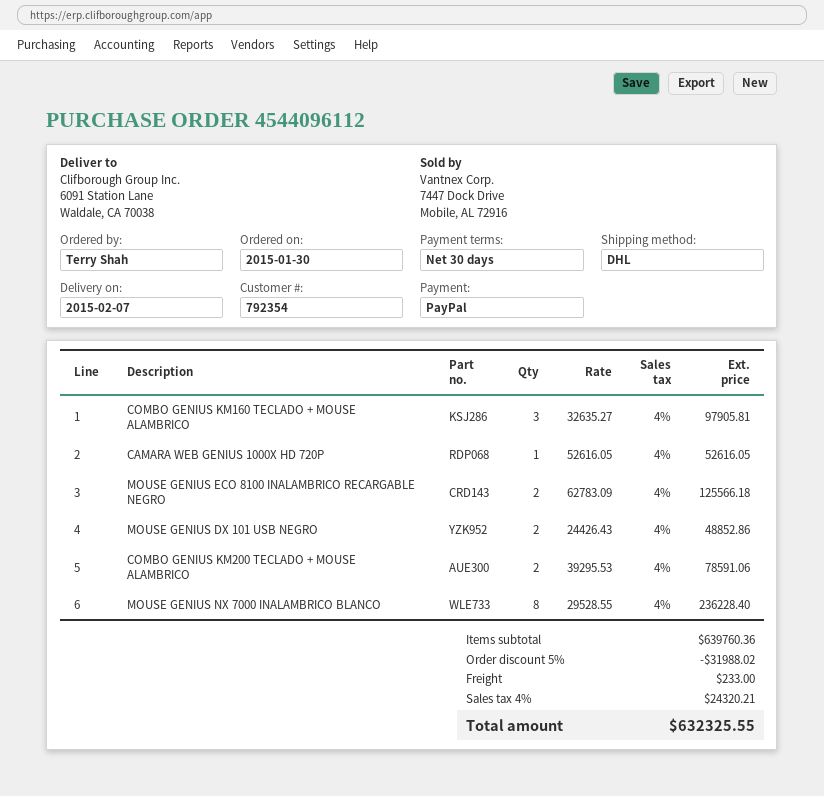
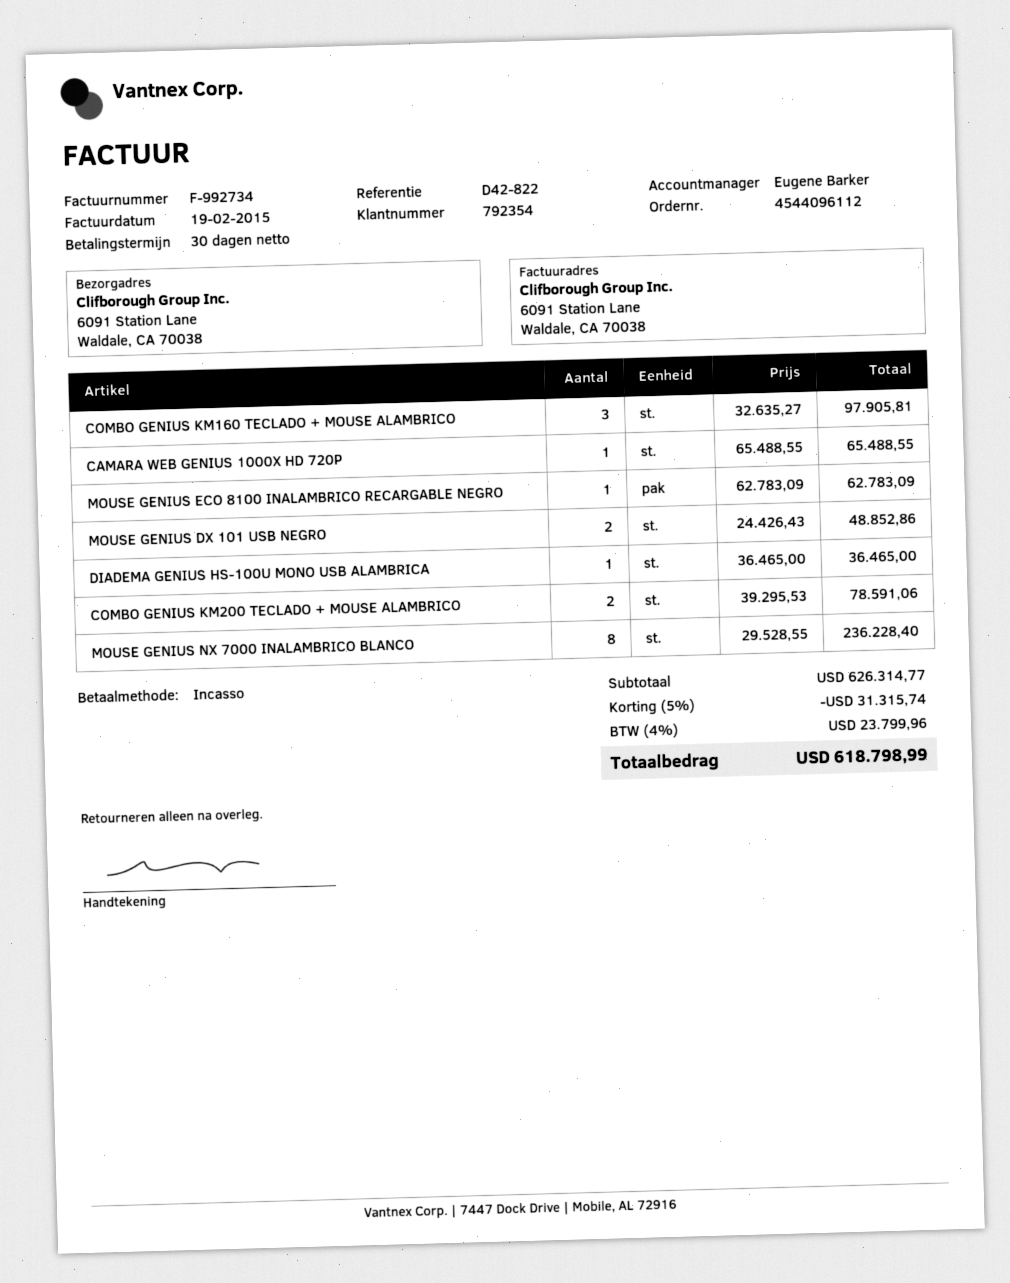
payment method: PayPal -> direct debit
CAMARA WEB GENIUS 1000X HD 720P: 1 x 52616.05 = 52616.05 -> 1 x 65488.55 = 65488.55
MOUSE GENIUS ECO 8100 INALAMBRICO RECARGABLE NEGRO: 2 x 62783.09 = 125566.18 -> 1 x 62783.09 = 62783.09
DIADEMA GENIUS HS-100U MONO USB ALAMBRICA: none -> 1 x 36465.00 = 36465.00
subtotal: 639760.36 -> 626314.77
discount: 5% = 31988.02 -> 5% = 31315.74
shipping: 233.00 -> none
tax: 4% = 24320.21 -> 4% = 23799.96
total: 632325.55 -> 618798.99

